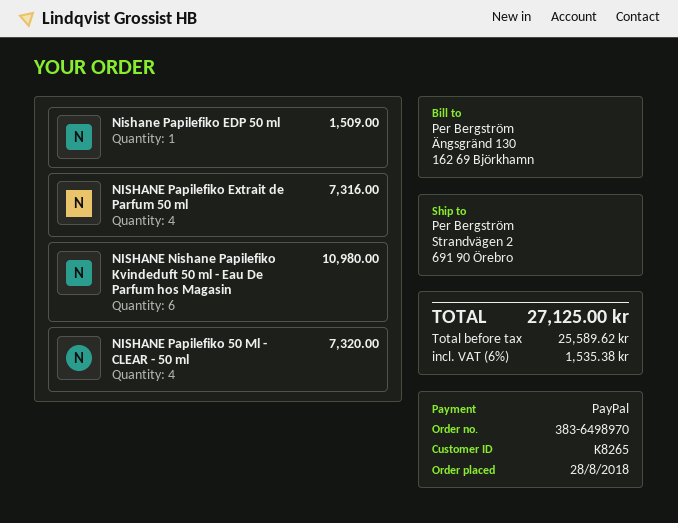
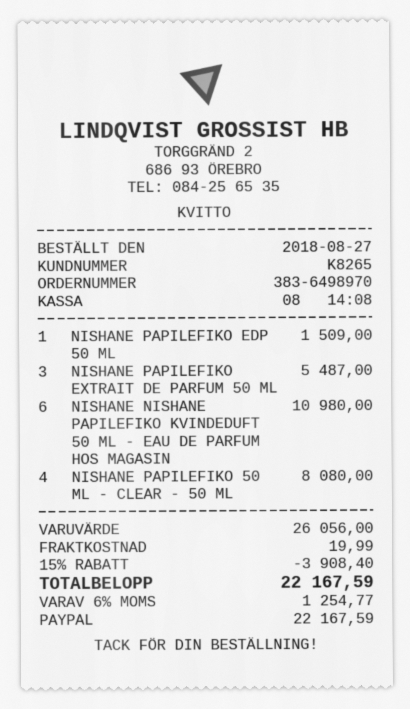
order date: 2018-08-28 -> 2018-08-27
NISHANE Papilefiko Extrait de Parfum 50 ml: 4 for 7316.00 -> 3 for 5487.00
NISHANE Papilefiko 50 Ml - CLEAR - 50 ml: 4 for 7320.00 -> 4 for 8080.00
discount: none -> 15% = 3908.40
shipping: none -> 19.99
tax: 6% = 1535.38 -> 6% = 1254.77
total: 27125.00 -> 22167.59

